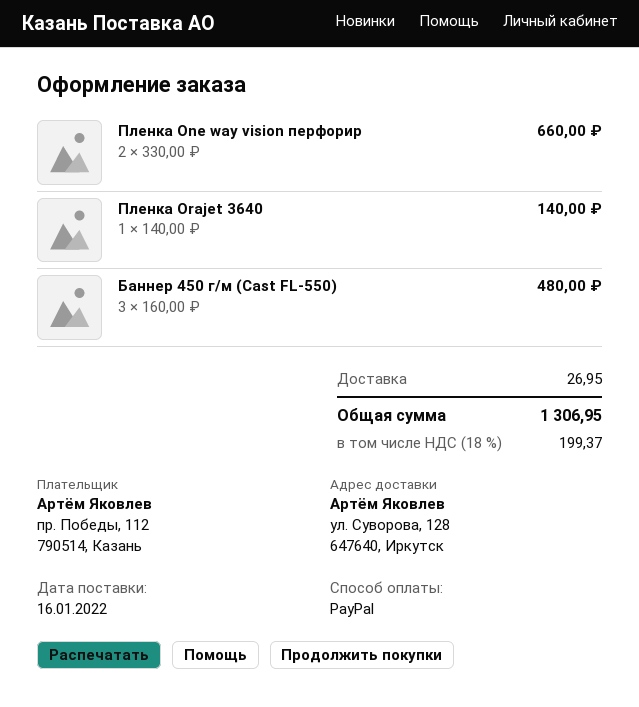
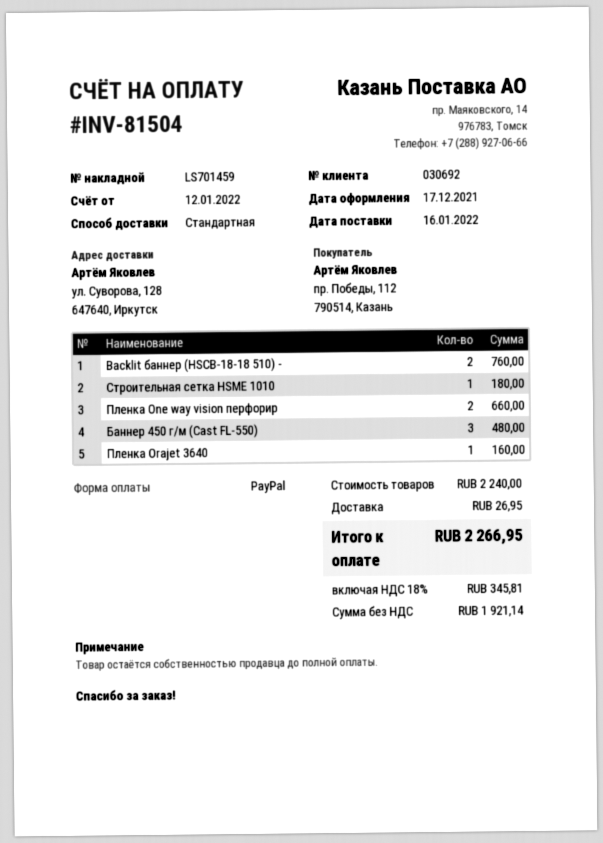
Пленка Orajet 3640: 1 for 140.00 -> 1 for 160.00
Backlit баннер (HSCB-18-18 510) -: none -> 2 for 760.00
Строительная сетка HSME 1010: none -> 1 for 180.00
tax: 18% = 199.37 -> 18% = 345.81
total: 1306.95 -> 2266.95

